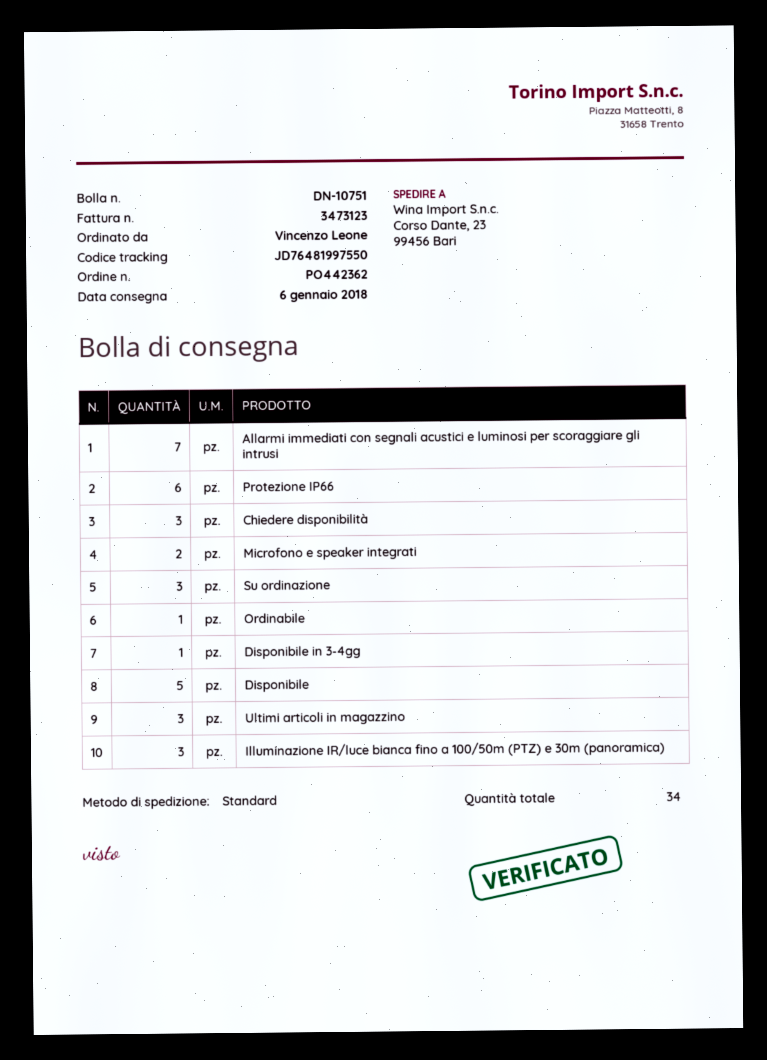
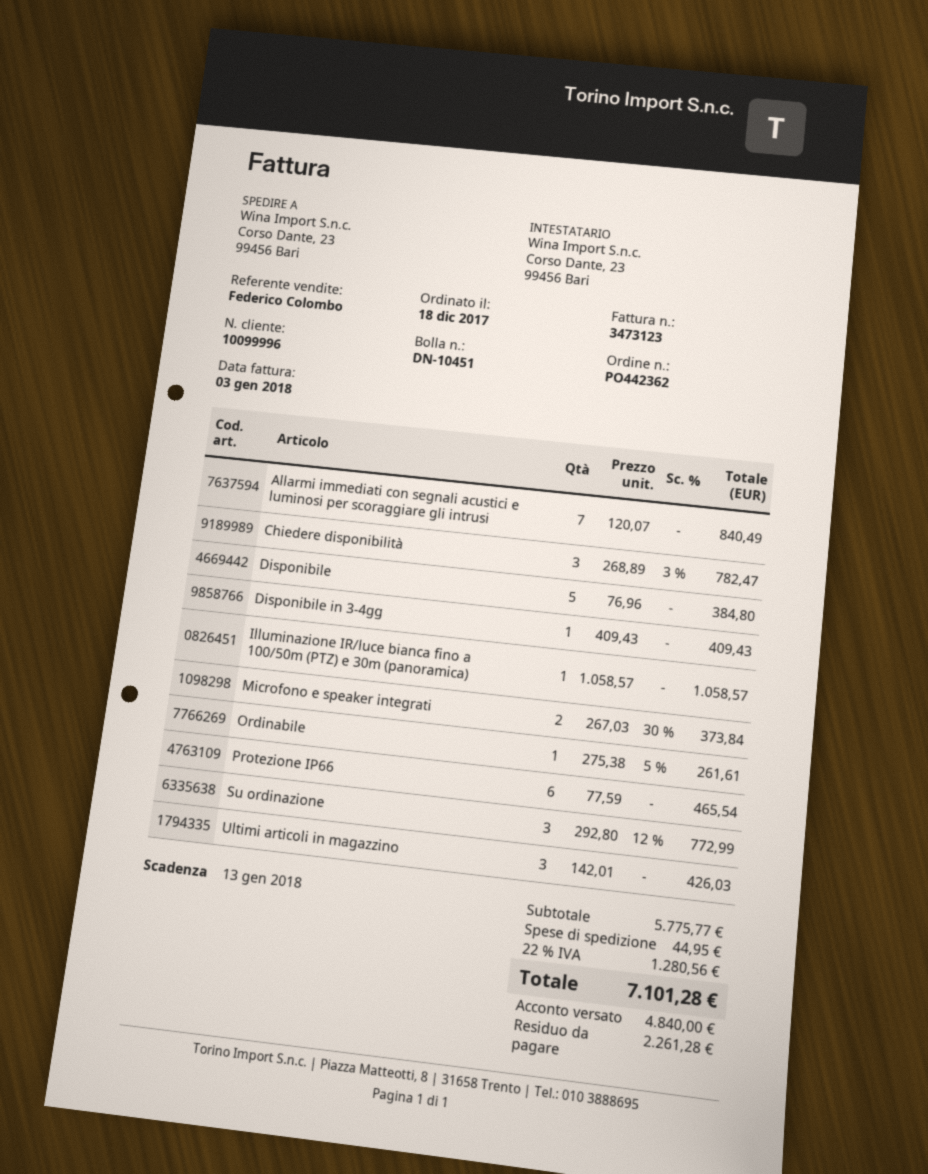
delivery note number: DN-10751 -> DN-10451
Illuminazione IR/luce bianca fino a 100/50m (PTZ) e 30m (panoramica): 3 -> 1

